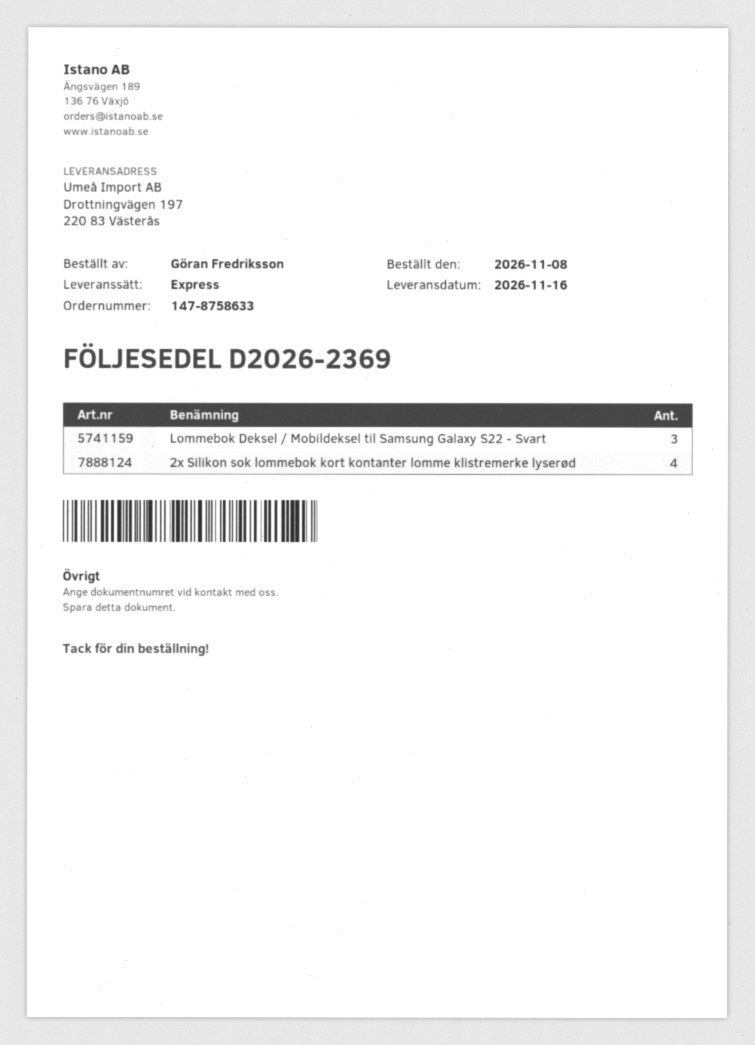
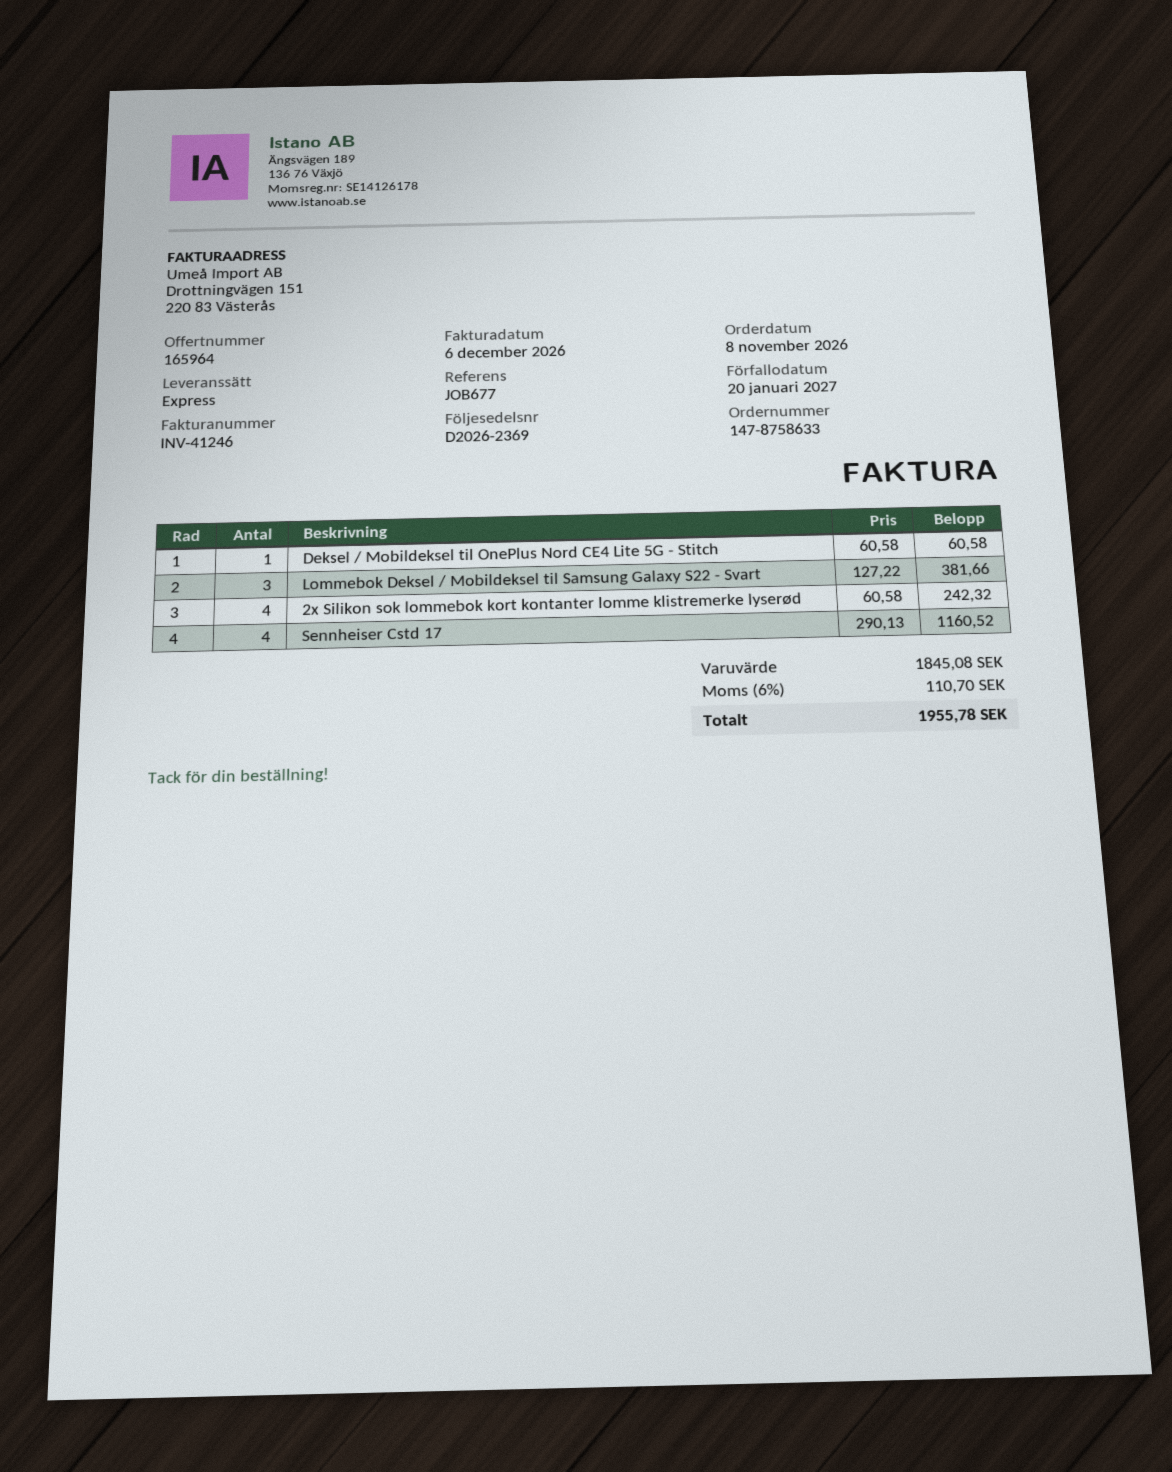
Deksel / Mobildeksel til OnePlus Nord CE4 Lite 5G - Stitch: none -> 1
Sennheiser Cstd 17: none -> 4

